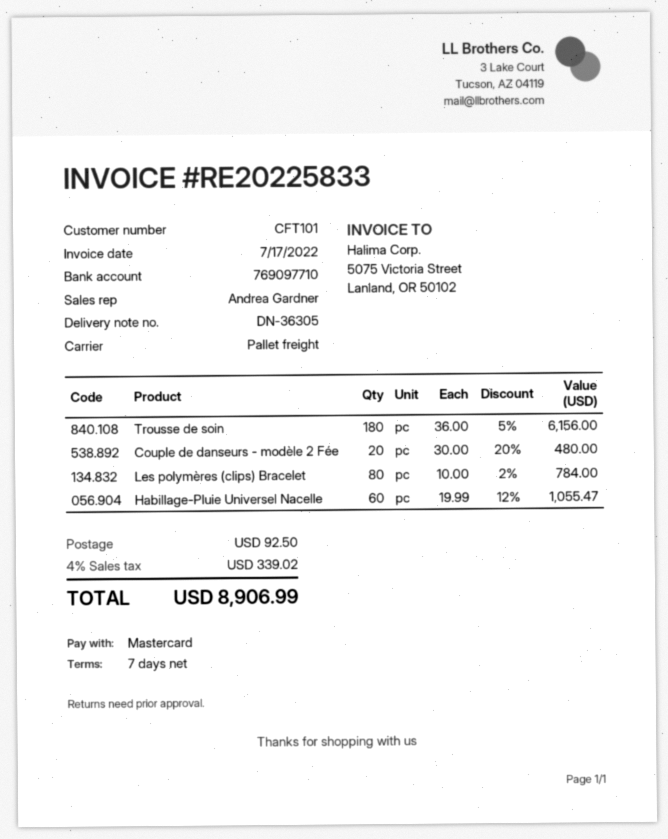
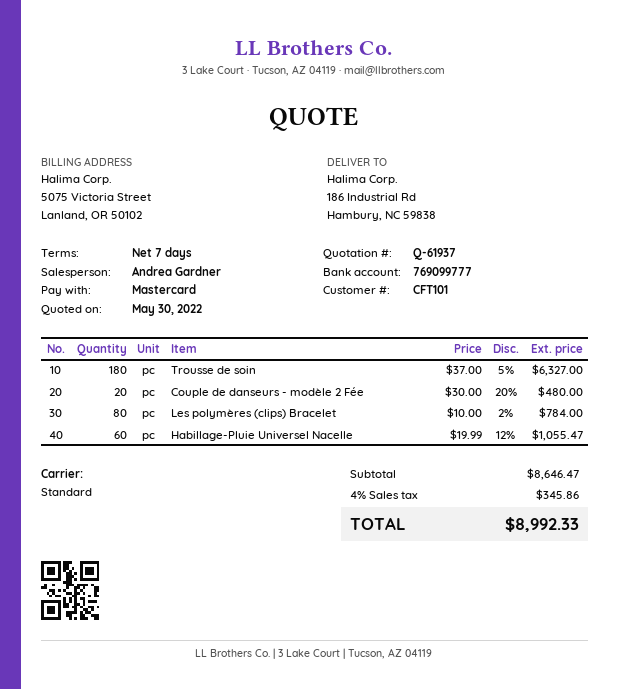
bank account: 769097710 -> 769099777
shipping method: pallet freight -> standard
Trousse de soin: 180 x 36.00 - 5% = 6156.00 -> 180 x 37.00 - 5% = 6327.00
shipping: 92.50 -> none
tax: 4% = 339.02 -> 4% = 345.86
total: 8906.99 -> 8992.33

